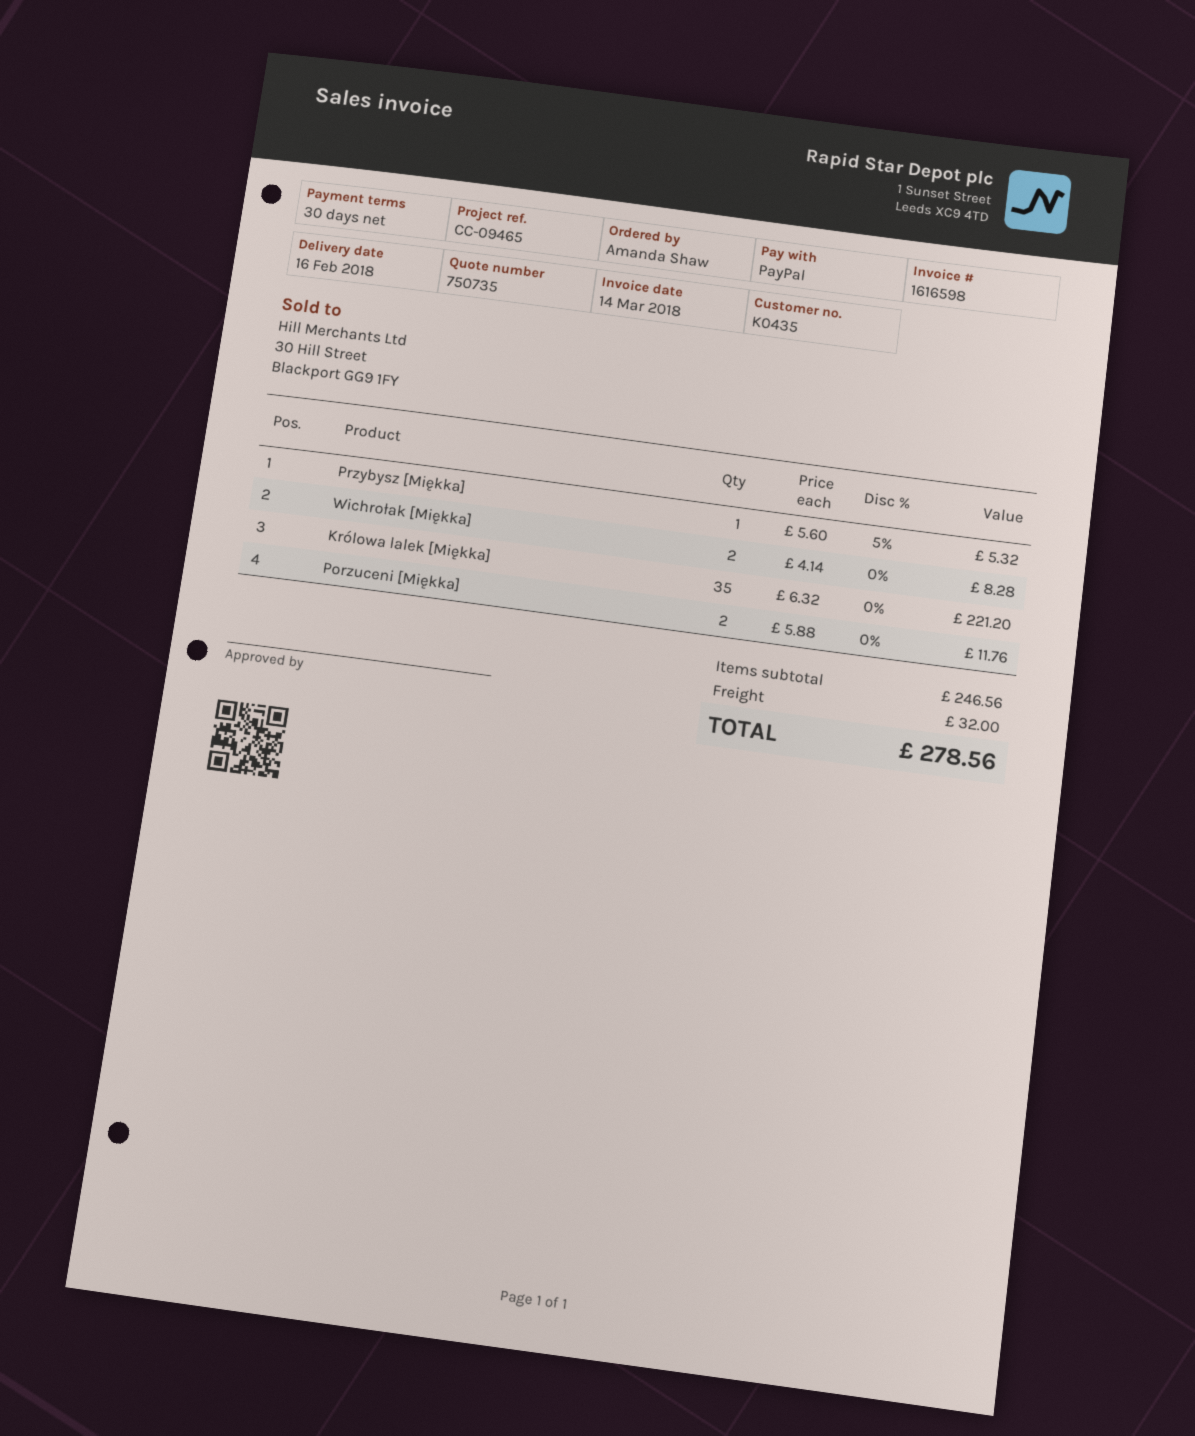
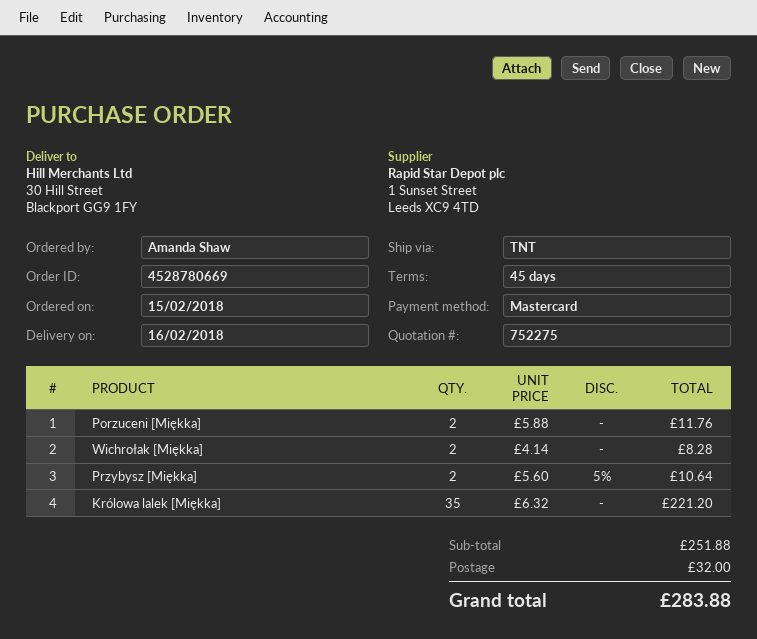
quote number: 750735 -> 752275
payment terms: 30 days -> 45 days
payment method: PayPal -> Mastercard
Przybysz [Miękka]: 1 x 5.60 - 5% = 5.32 -> 2 x 5.60 - 5% = 10.64
subtotal: 246.56 -> 251.88
total: 278.56 -> 283.88

